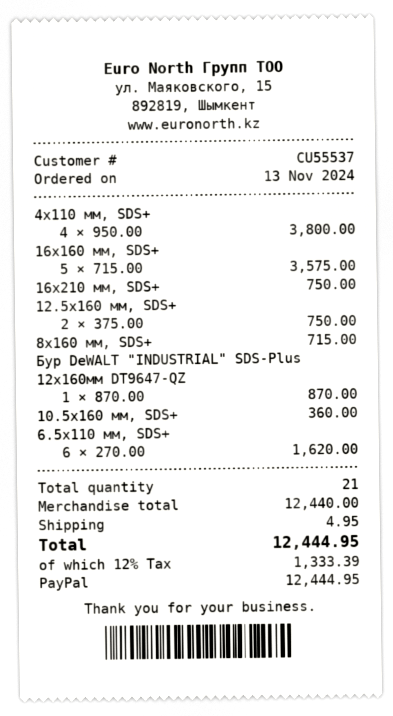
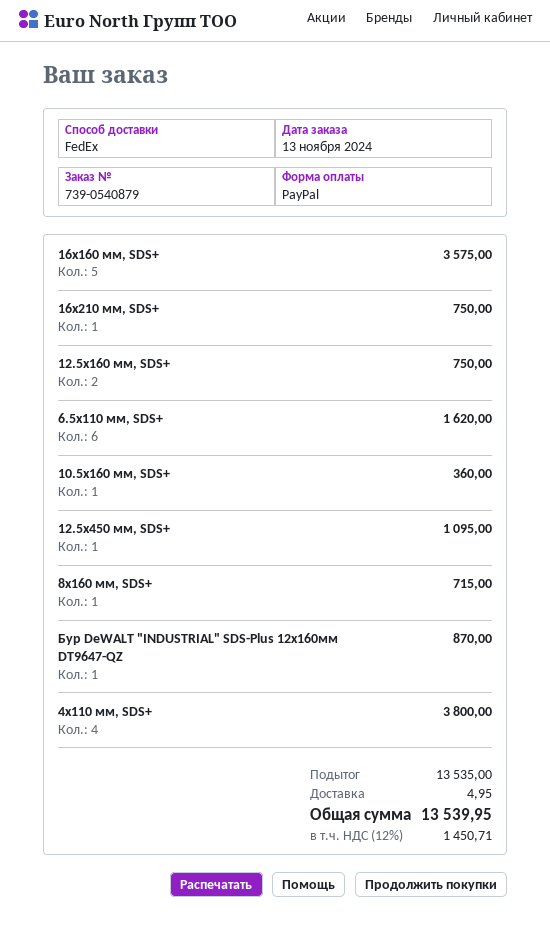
12.5x450 мм, SDS+: none -> 1 for 1095.00
subtotal: 12440.00 -> 13535.00
tax: 12% = 1333.39 -> 12% = 1450.71
total: 12444.95 -> 13539.95

